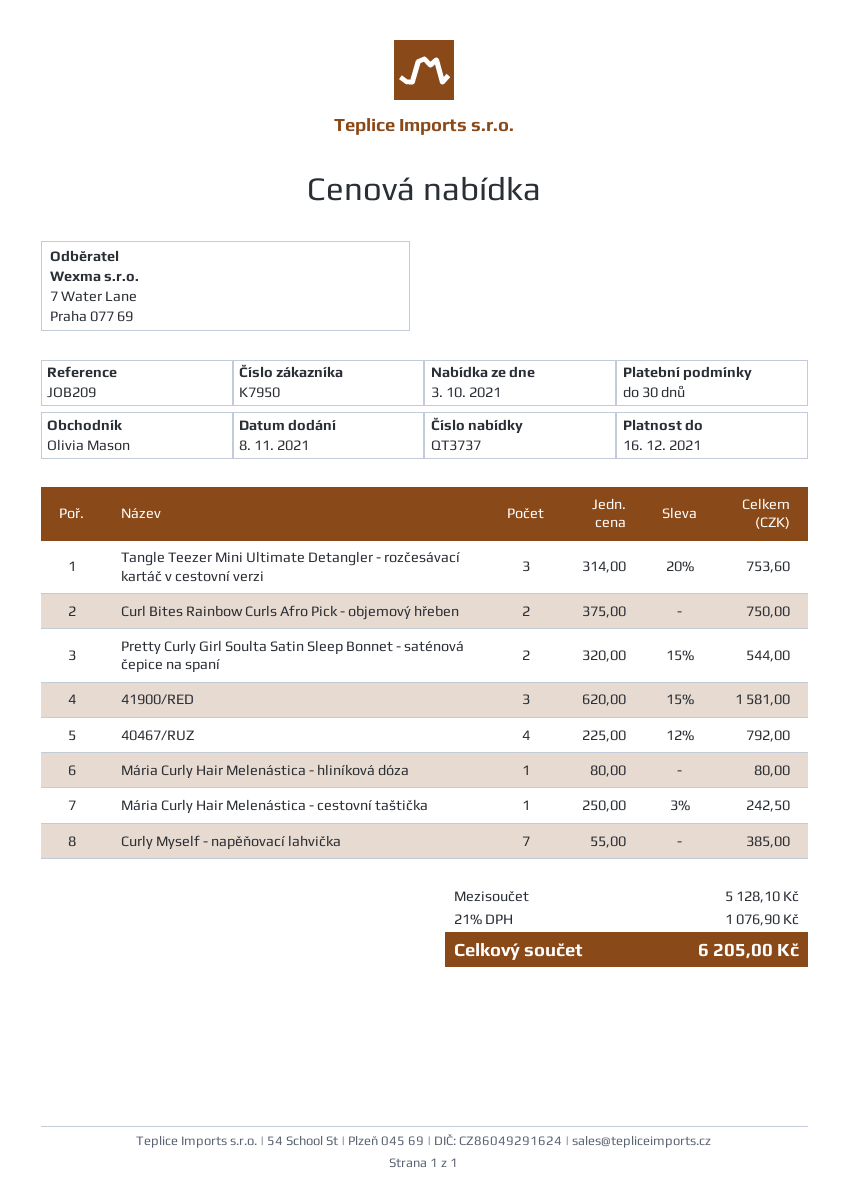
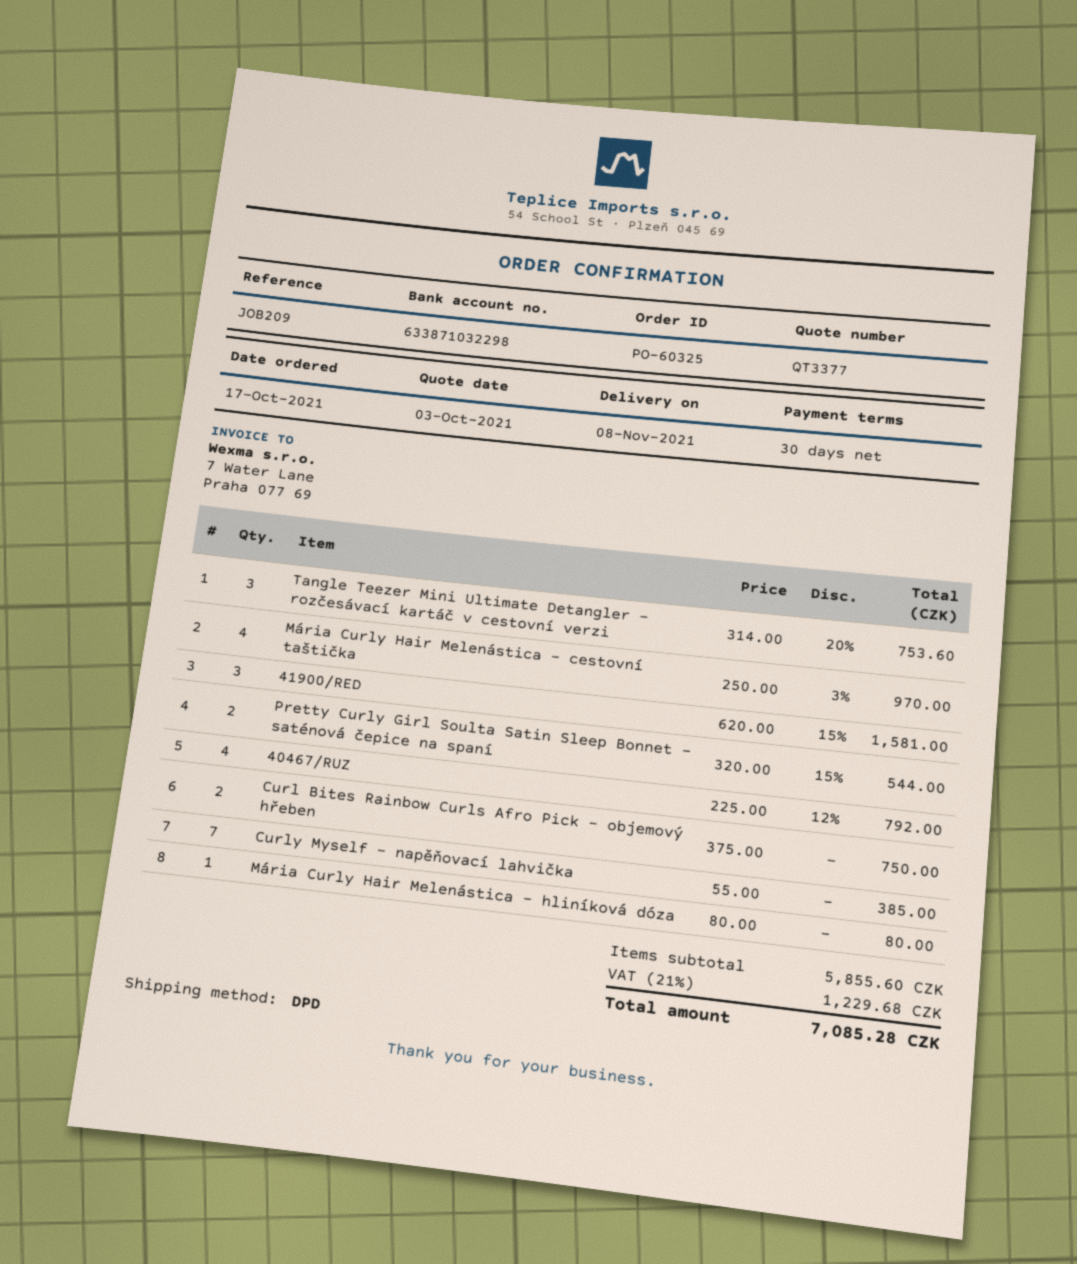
quote number: QT3737 -> QT3377
Mária Curly Hair Melenástica - cestovní taštička: 1 x 250.00 - 3% = 242.50 -> 4 x 250.00 - 3% = 970.00
subtotal: 5128.10 -> 5855.60
tax: 21% = 1076.90 -> 21% = 1229.68
total: 6205.00 -> 7085.28

